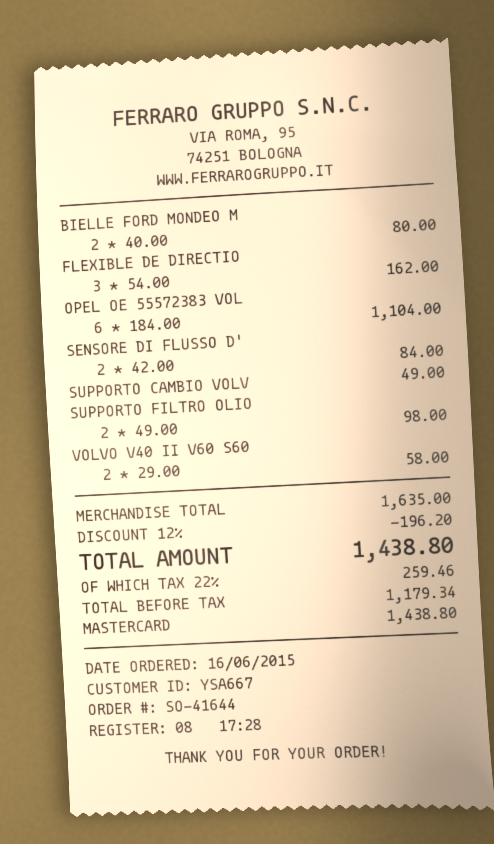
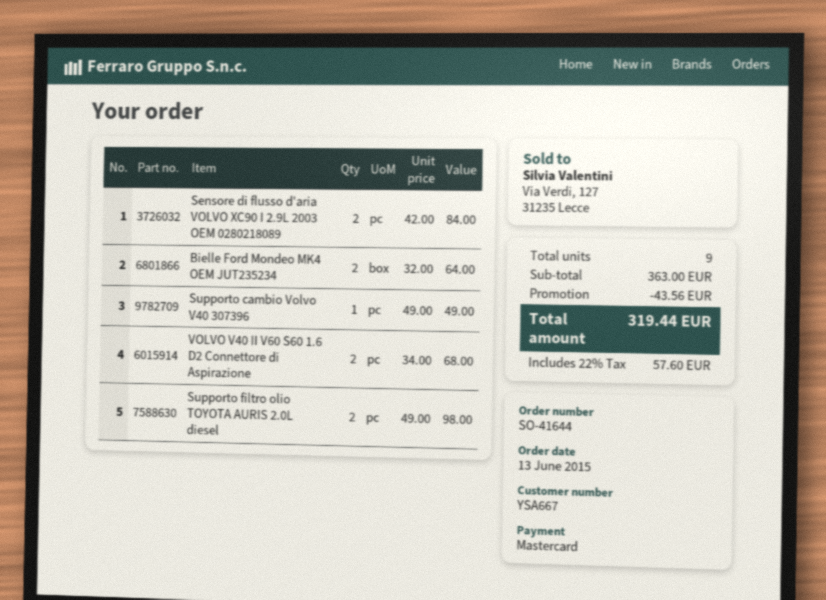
order date: 2015-06-16 -> 2015-06-13
BIELLE FORD MONDEO M: 2 x 40.00 = 80.00 -> 2 x 32.00 = 64.00
FLEXIBLE DE DIRECTIO: 3 x 54.00 = 162.00 -> none
OPEL OE 55572383 VOL: 6 x 184.00 = 1104.00 -> none
VOLVO V40 II V60 S60: 2 x 29.00 = 58.00 -> 2 x 34.00 = 68.00
subtotal: 1635.00 -> 363.00
discount: 196.20 -> 43.56
tax: 22% = 259.46 -> 22% = 57.60
total: 1438.80 -> 319.44

